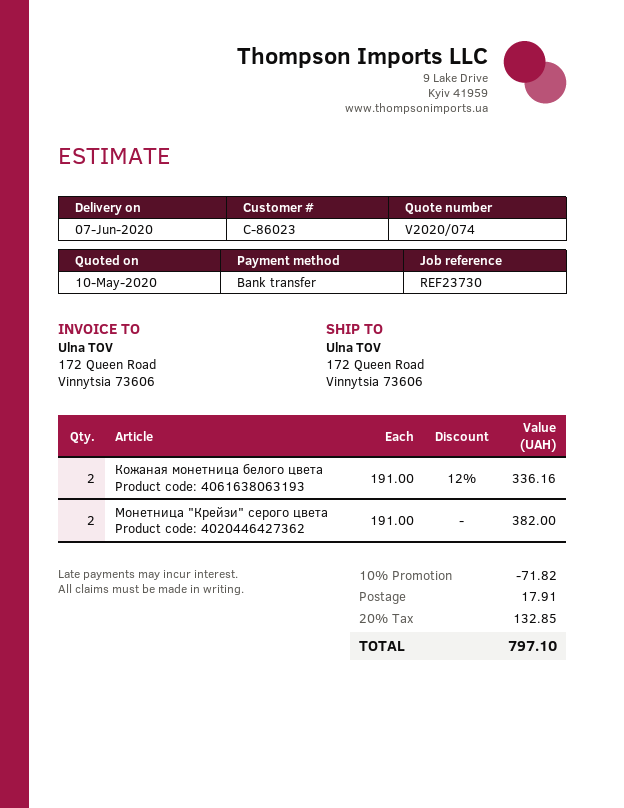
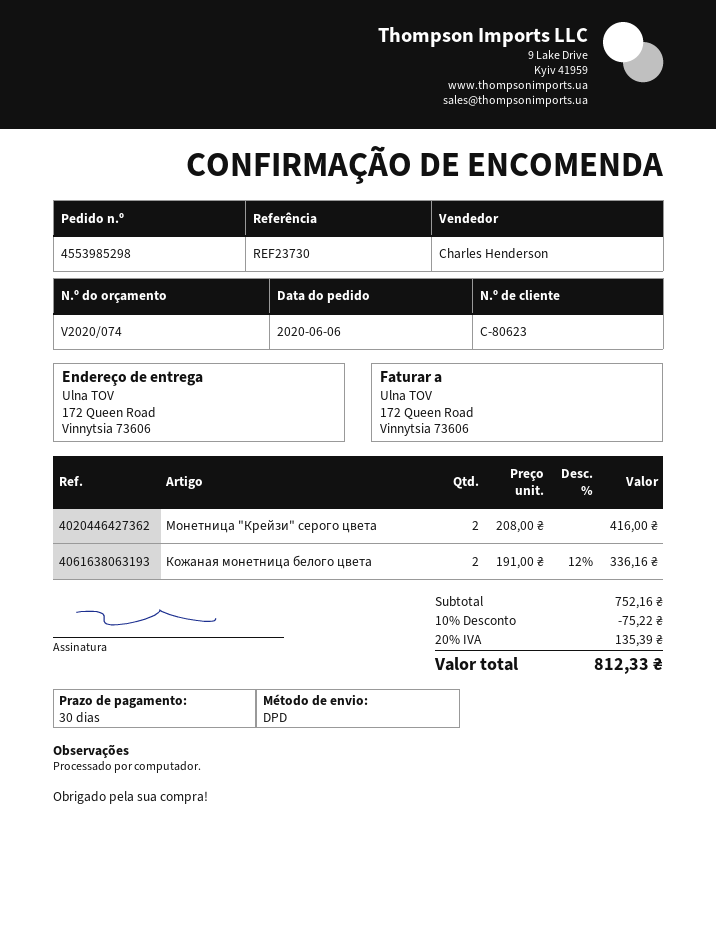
customer number: C-86023 -> C-80623
Монетница "Крейзи" серого цвета: 2 x 191.00 = 382.00 -> 2 x 208.00 = 416.00
discount: 10% = 71.82 -> 10% = 75.22
shipping: 17.91 -> none
tax: 20% = 132.85 -> 20% = 135.39
total: 797.10 -> 812.33

